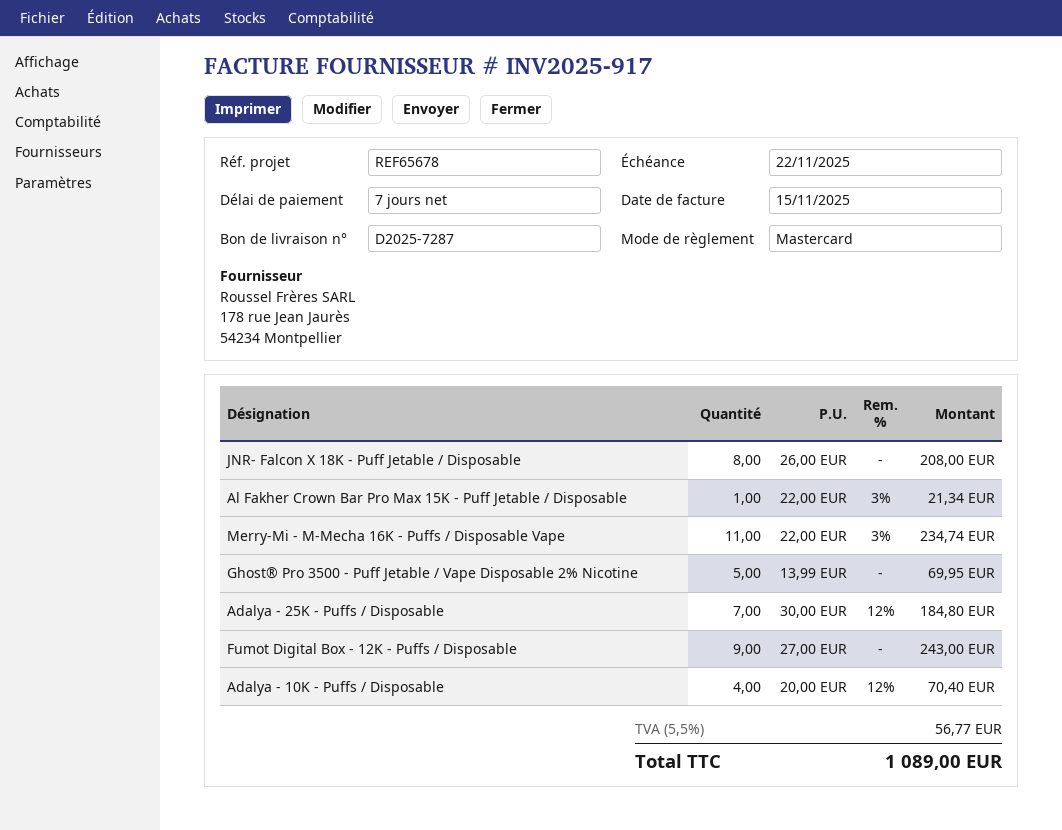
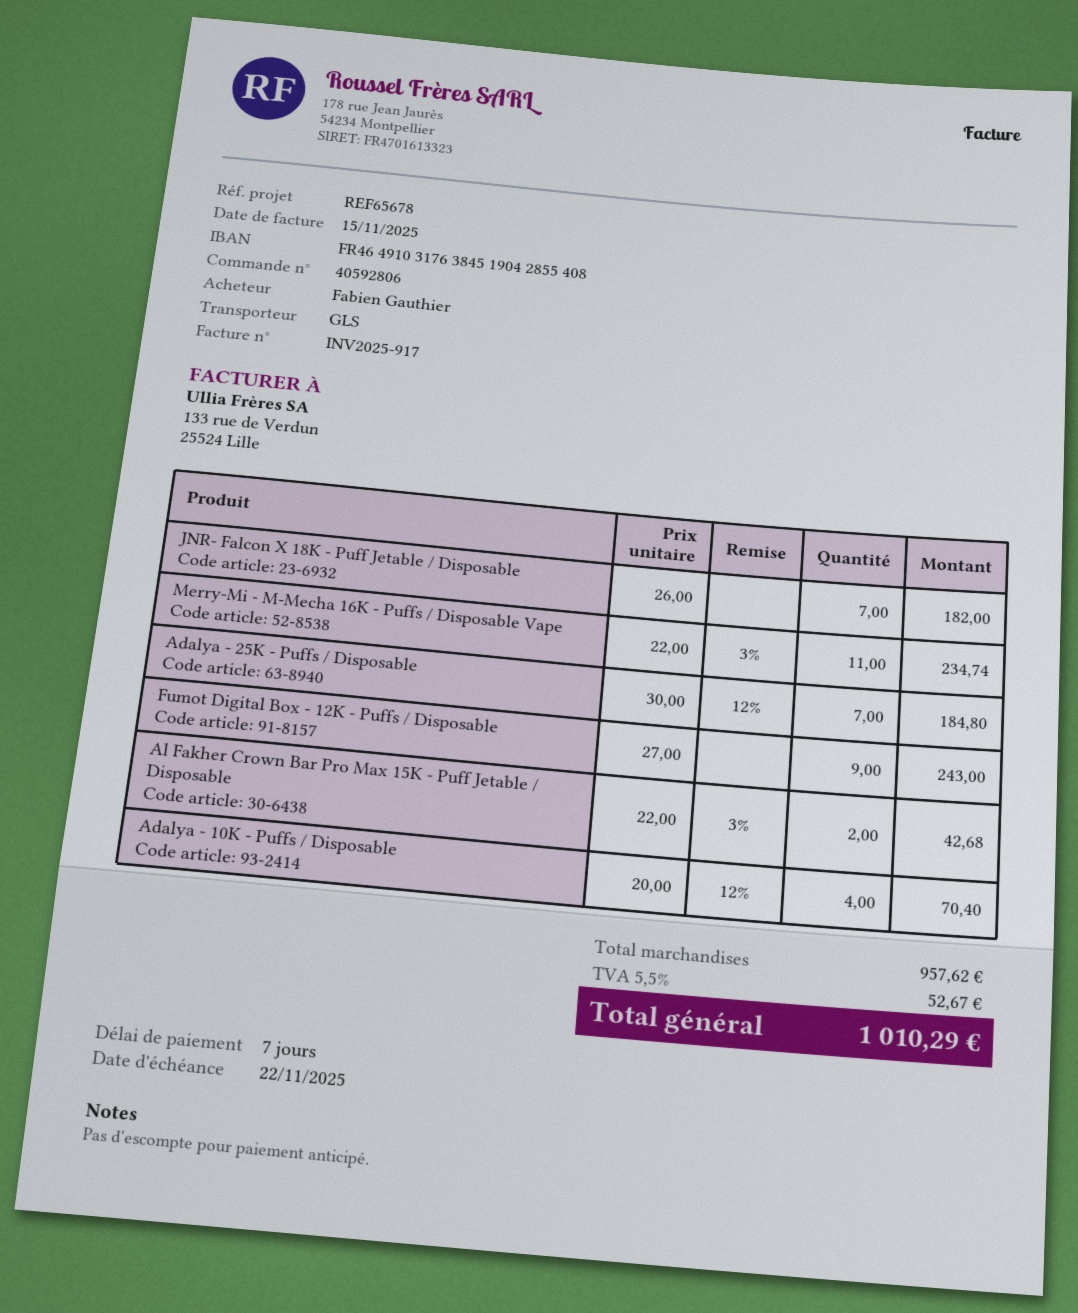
JNR- Falcon X 18K - Puff Jetable / Disposable: 8 x 26.00 = 208.00 -> 7 x 26.00 = 182.00
Al Fakher Crown Bar Pro Max 15K - Puff Jetable / Disposable: 1 x 22.00 - 3% = 21.34 -> 2 x 22.00 - 3% = 42.68
Ghost® Pro 3500 - Puff Jetable / Vape Disposable 2% Nicotine: 5 x 13.99 = 69.95 -> none
tax: 5.5% = 56.77 -> 5.5% = 52.67
total: 1089.00 -> 1010.29

